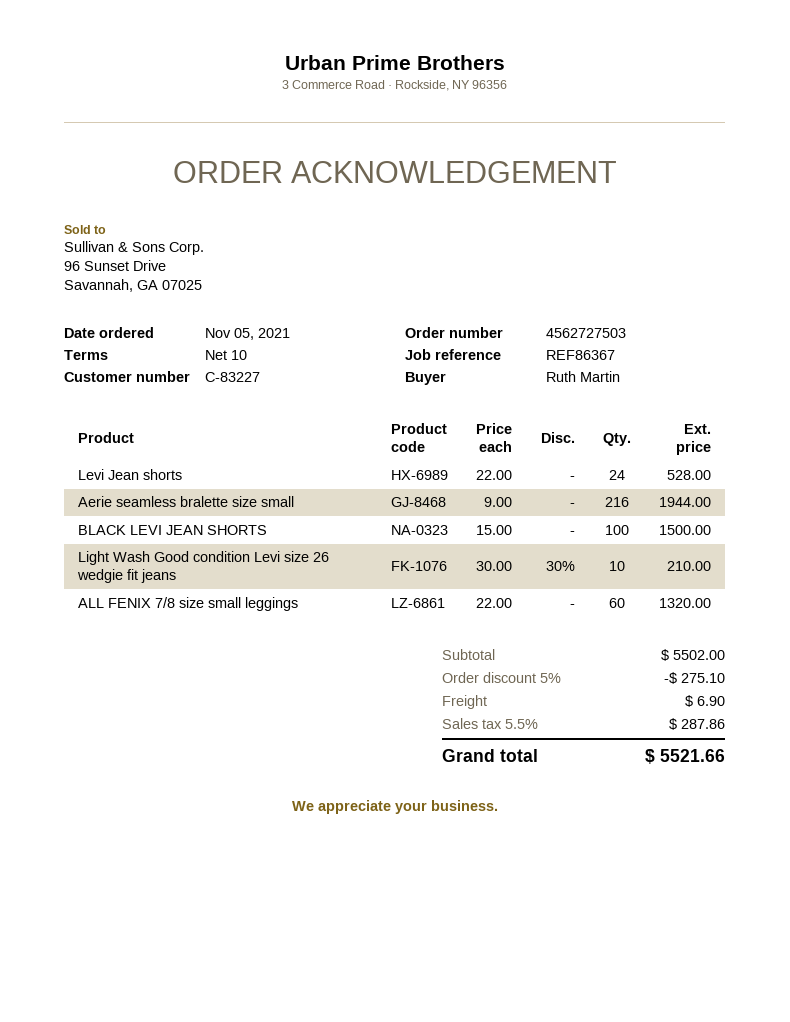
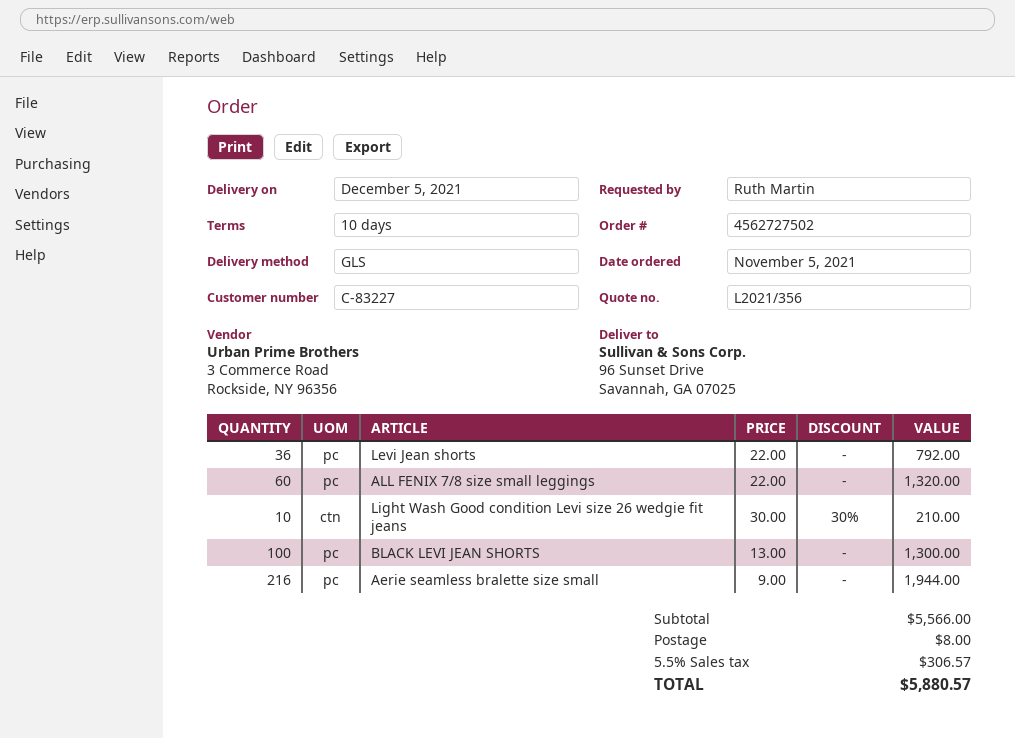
order number: 4562727503 -> 4562727502
Levi Jean shorts: 24 x 22.00 = 528.00 -> 36 x 22.00 = 792.00
BLACK LEVI JEAN SHORTS: 100 x 15.00 = 1500.00 -> 100 x 13.00 = 1300.00
subtotal: 5502.00 -> 5566.00
discount: 5% = 275.10 -> none
shipping: 6.90 -> 8.00
tax: 5.5% = 287.86 -> 5.5% = 306.57
total: 5521.66 -> 5880.57

